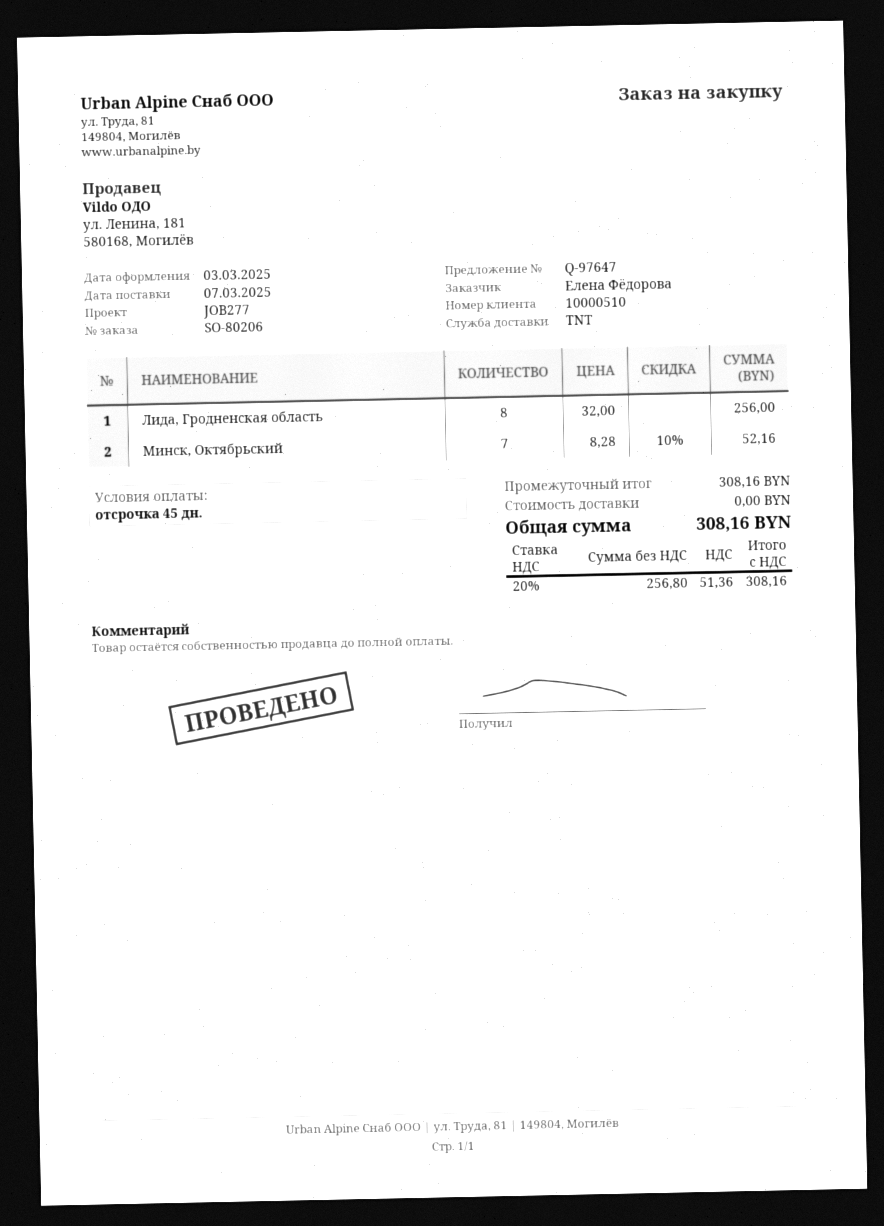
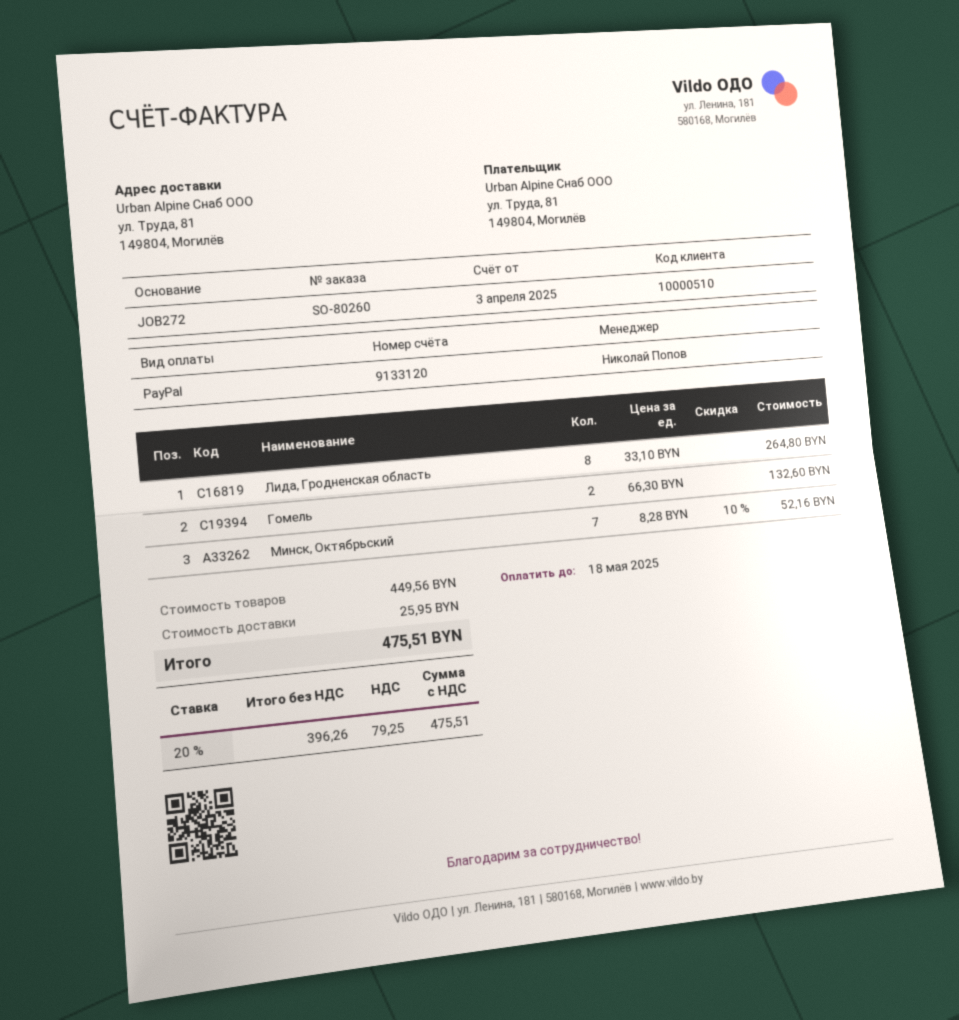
order number: SO-80206 -> SO-80260
reference: JOB277 -> JOB272
Лида, Гродненская область: 8 x 32.00 = 256.00 -> 8 x 33.10 = 264.80
Гомель: none -> 2 x 66.30 = 132.60
subtotal: 308.16 -> 449.56
shipping: 0.00 -> 25.95
net: 256.80 -> 396.26
tax: 20% = 51.36 -> 20% = 79.25
total: 308.16 -> 475.51

